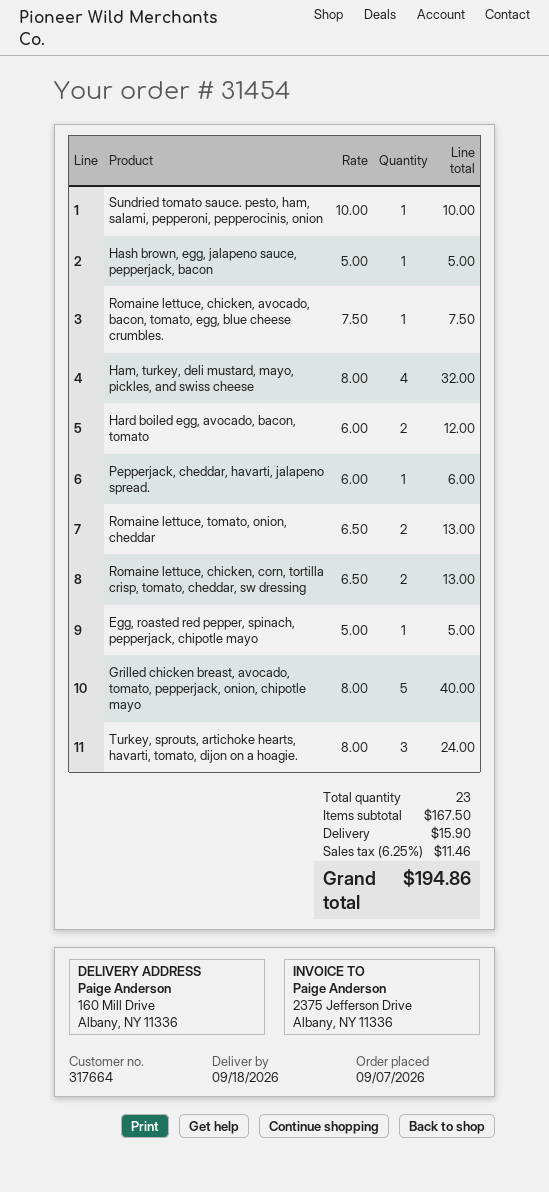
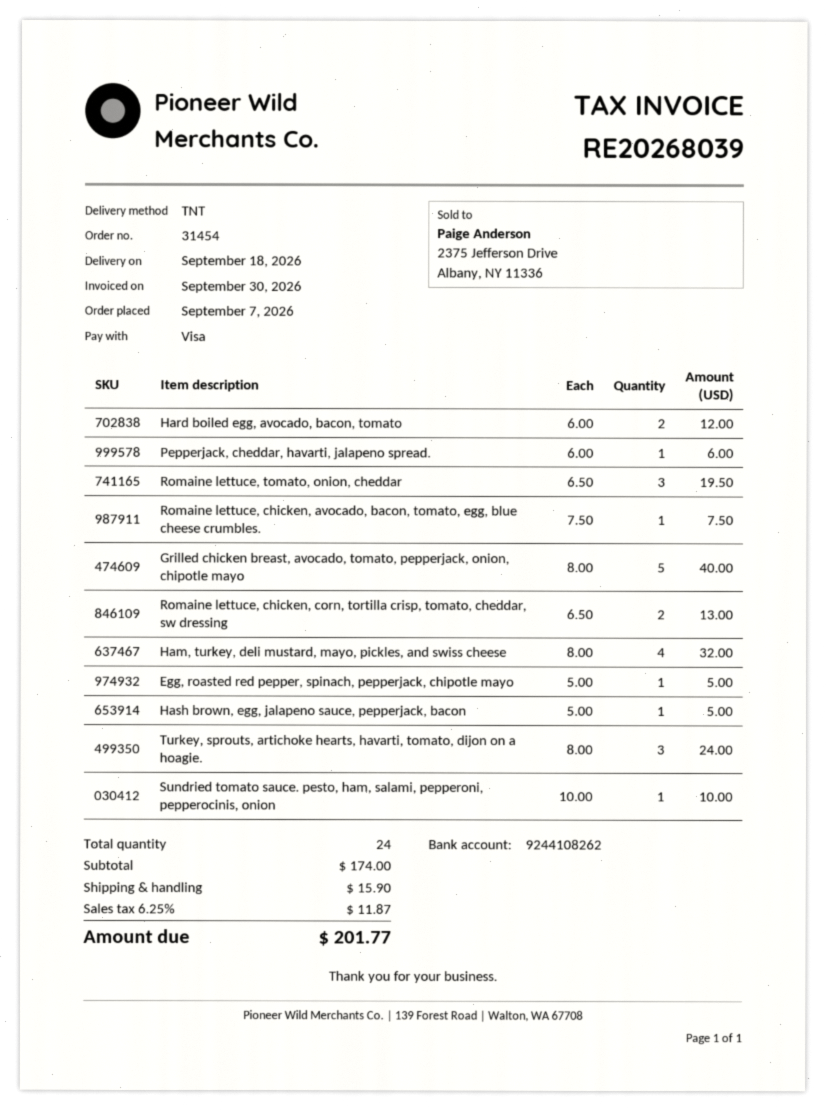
Romaine lettuce, tomato, onion, cheddar: 2 x 6.50 = 13.00 -> 3 x 6.50 = 19.50
total quantity: 23 -> 24
subtotal: 167.50 -> 174.00
tax: 6.25% = 11.46 -> 6.25% = 11.87
total: 194.86 -> 201.77

